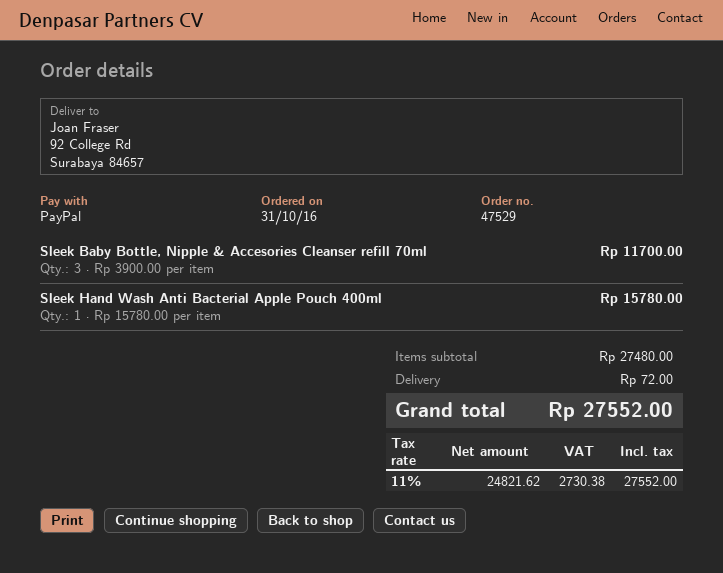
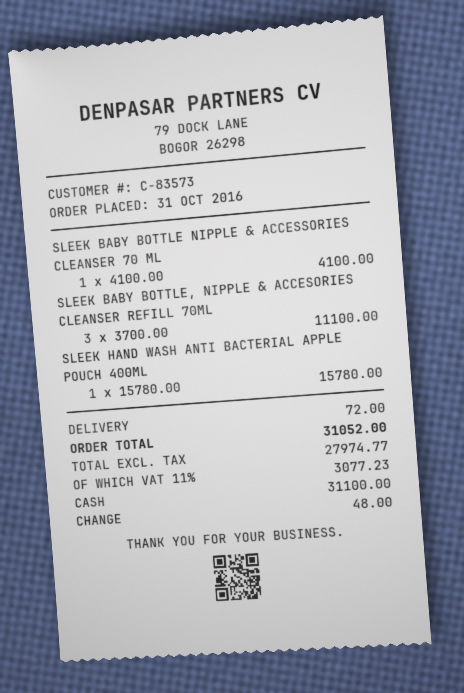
payment method: PayPal -> cash
Sleek Baby Bottle, Nipple & Accesories Cleanser refill 70ml: 3 x 3900.00 = 11700.00 -> 3 x 3700.00 = 11100.00
SLEEK BABY BOTTLE NIPPLE & ACCESSORIES CLEANSER 70 ML: none -> 1 x 4100.00 = 4100.00
net: 24821.62 -> 27974.77
tax: 11% = 2730.38 -> 11% = 3077.23
total: 27552.00 -> 31052.00

